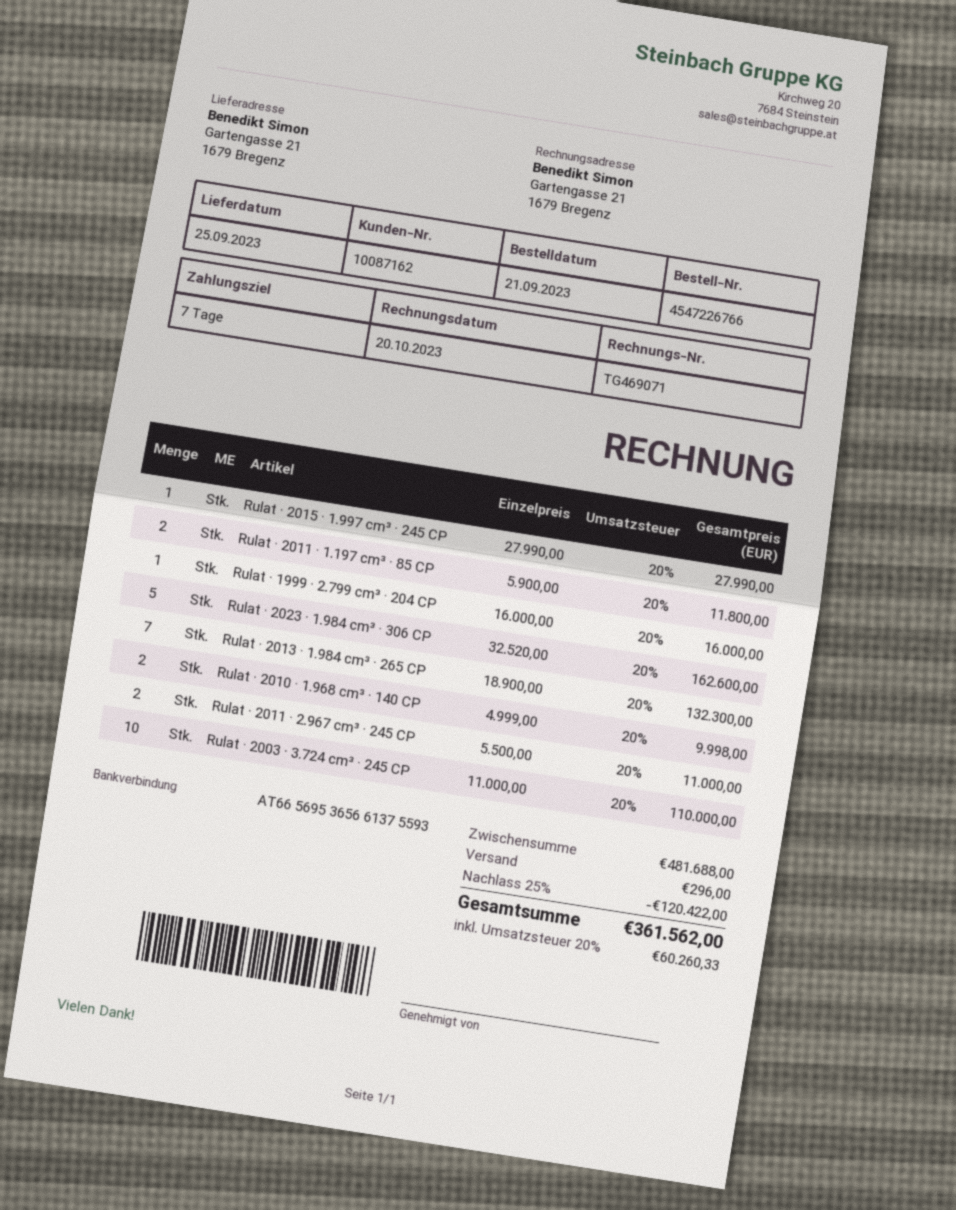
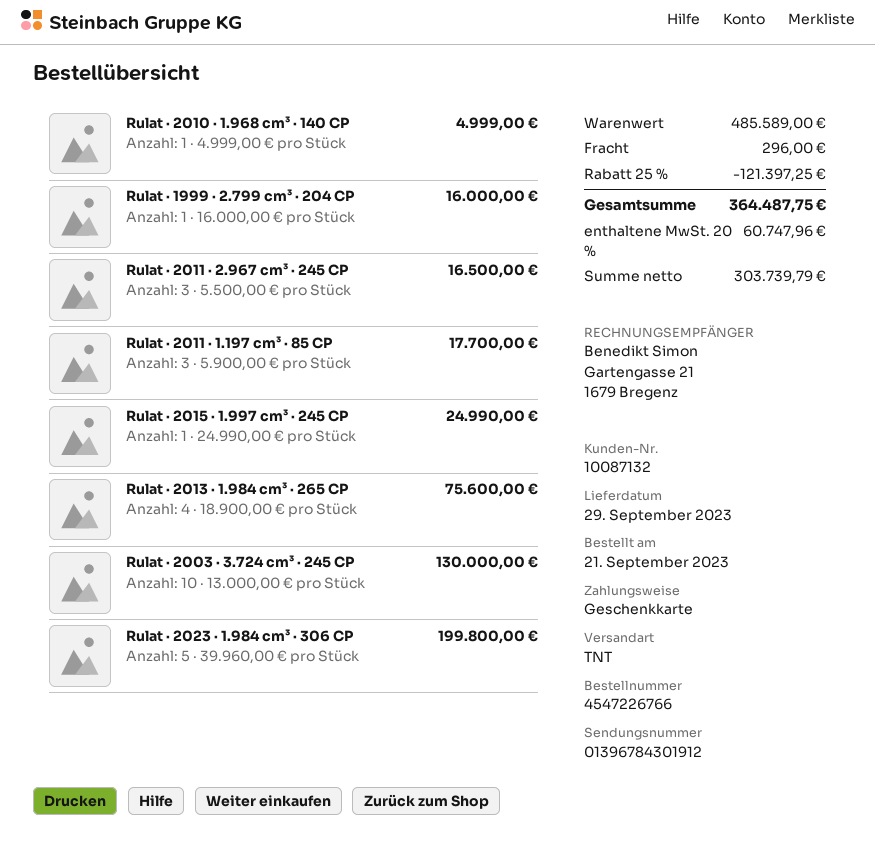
delivery date: 2023-09-25 -> 2023-09-29
customer number: 10087162 -> 10087132
Rulat · 2015 · 1.997 cm³ · 245 CP: 1 x 27990.00 = 27990.00 -> 1 x 24990.00 = 24990.00
Rulat · 2011 · 1.197 cm³ · 85 CP: 2 x 5900.00 = 11800.00 -> 3 x 5900.00 = 17700.00
Rulat · 2023 · 1.984 cm³ · 306 CP: 5 x 32520.00 = 162600.00 -> 5 x 39960.00 = 199800.00
Rulat · 2013 · 1.984 cm³ · 265 CP: 7 x 18900.00 = 132300.00 -> 4 x 18900.00 = 75600.00
Rulat · 2010 · 1.968 cm³ · 140 CP: 2 x 4999.00 = 9998.00 -> 1 x 4999.00 = 4999.00
Rulat · 2011 · 2.967 cm³ · 245 CP: 2 x 5500.00 = 11000.00 -> 3 x 5500.00 = 16500.00
Rulat · 2003 · 3.724 cm³ · 245 CP: 10 x 11000.00 = 110000.00 -> 10 x 13000.00 = 130000.00
subtotal: 481688.00 -> 485589.00
discount: 25% = 120422.00 -> 25% = 121397.25
tax: 20% = 60260.33 -> 20% = 60747.96
total: 361562.00 -> 364487.75

